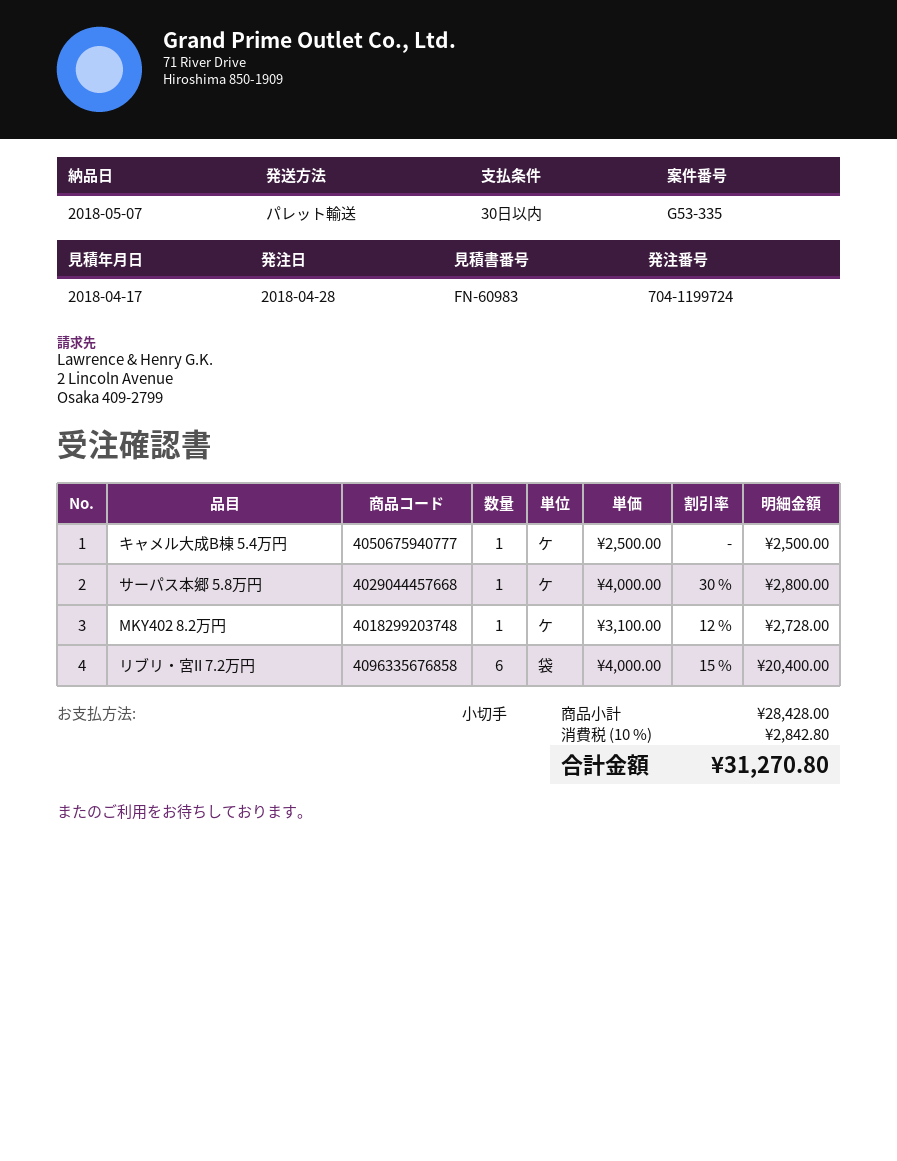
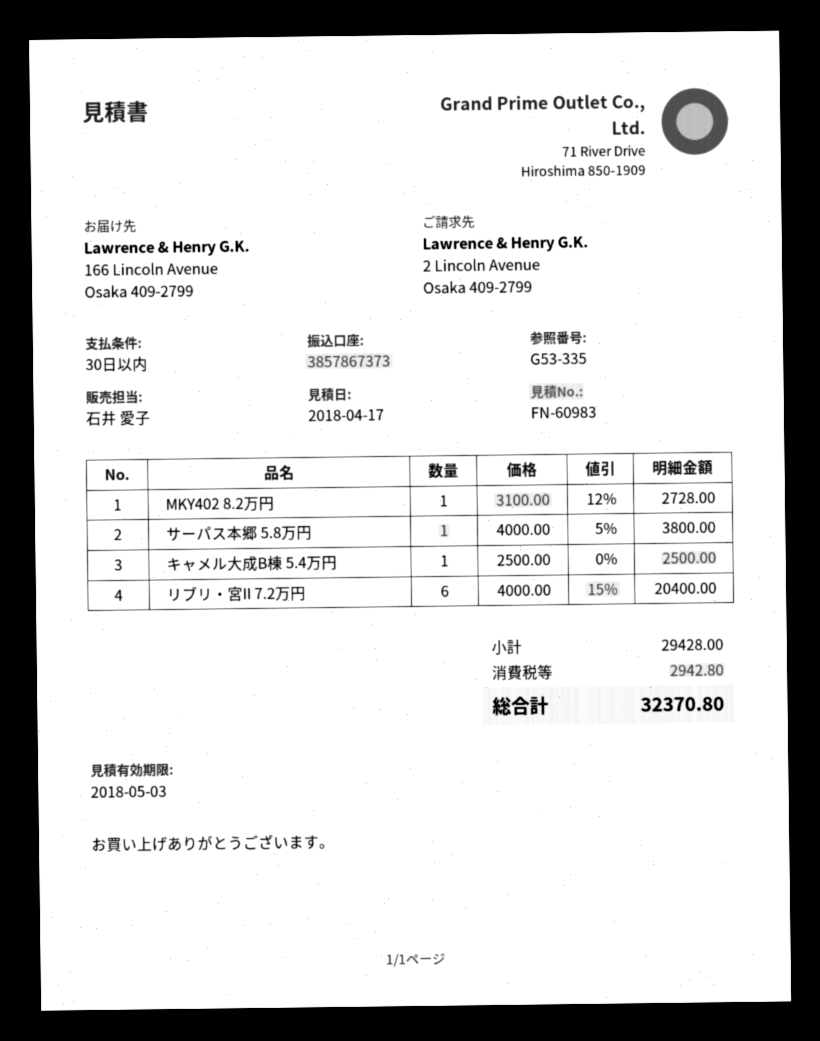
サーパス本郷 5.8万円: 1 x 4000.00 - 30% = 2800.00 -> 1 x 4000.00 - 5% = 3800.00
subtotal: 28428.00 -> 29428.00
tax: 2842.80 -> 2942.80
total: 31270.80 -> 32370.80

